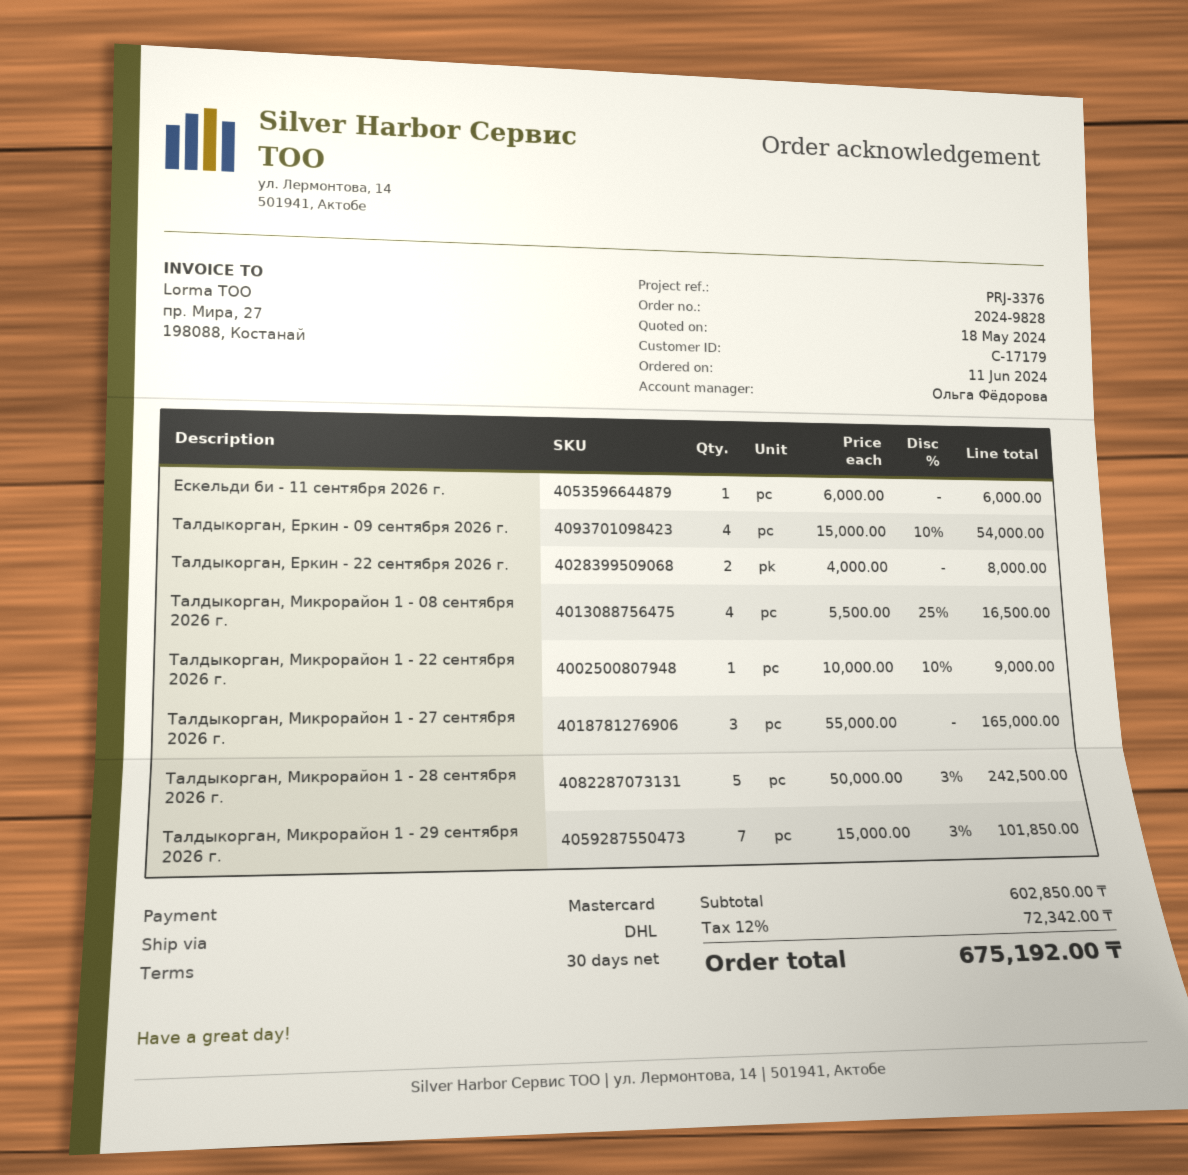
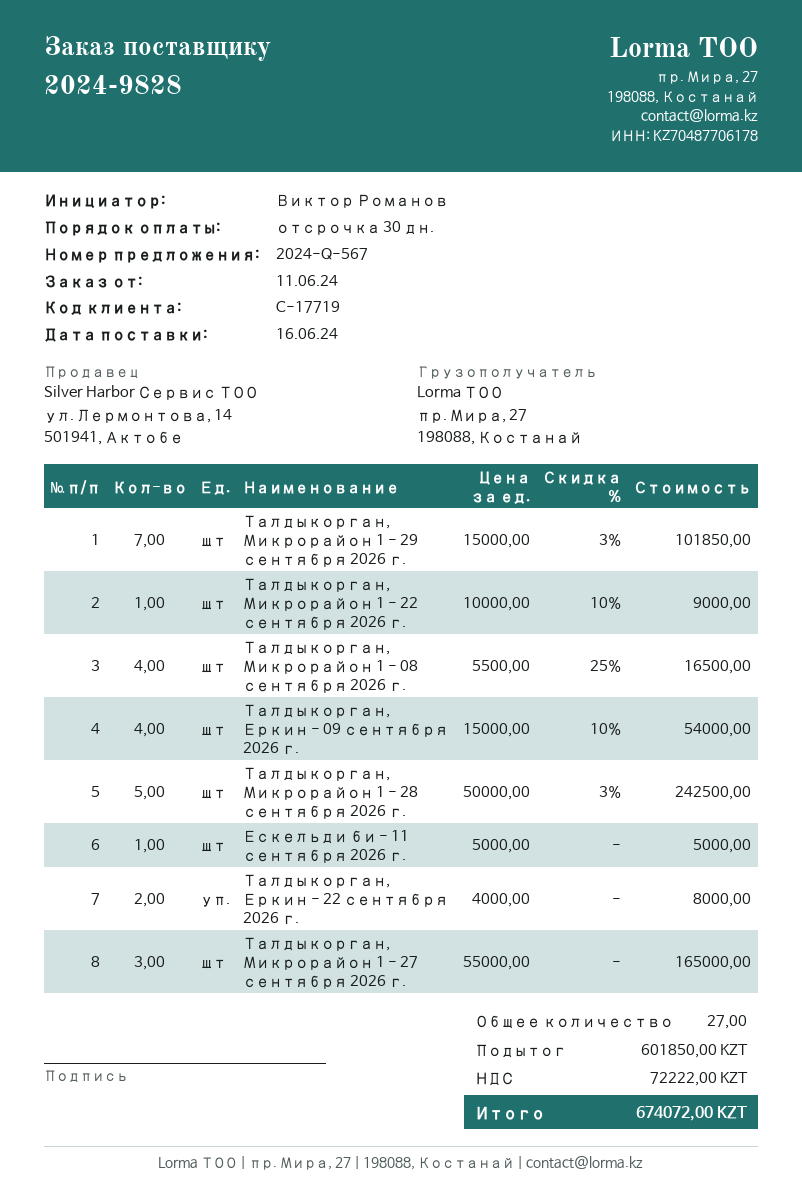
customer number: C-17179 -> C-17719
Ескельди би - 11 сентября 2026 г.: 1 x 6000.00 = 6000.00 -> 1 x 5000.00 = 5000.00
subtotal: 602850.00 -> 601850.00
tax: 72342.00 -> 72222.00
total: 675192.00 -> 674072.00

